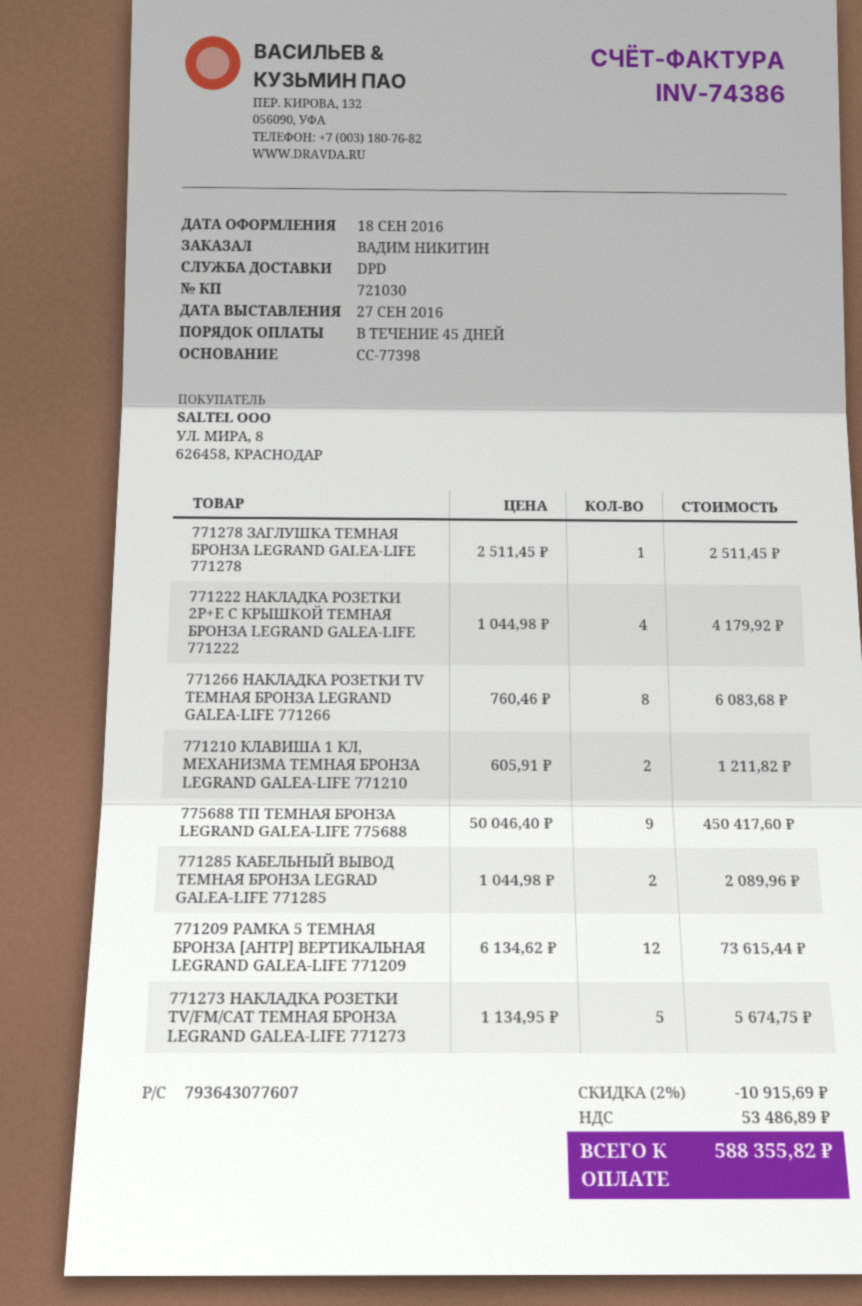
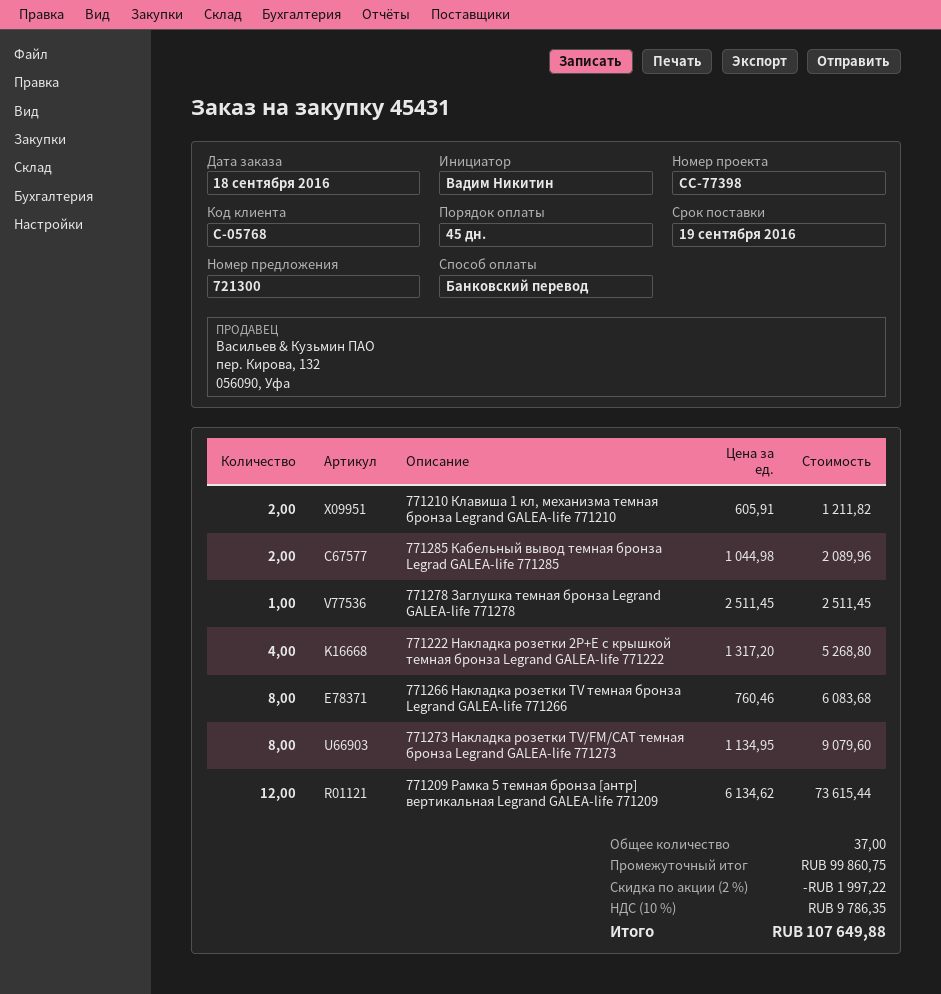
quote number: 721030 -> 721300
771222 НАКЛАДКА РОЗЕТКИ 2Р+Е С КРЫШКОЙ ТЕМНАЯ БРОНЗА LEGRAND GALEA-LIFE 771222: 4 x 1044.98 = 4179.92 -> 4 x 1317.20 = 5268.80
775688 ТП ТЕМНАЯ БРОНЗА LEGRAND GALEA-LIFE 775688: 9 x 50046.40 = 450417.60 -> none
771273 НАКЛАДКА РОЗЕТКИ TV/FM/CAT ТЕМНАЯ БРОНЗА LEGRAND GALEA-LIFE 771273: 5 x 1134.95 = 5674.75 -> 8 x 1134.95 = 9079.60
discount: 2% = 10915.69 -> 2% = 1997.22
tax: 53486.89 -> 9786.35
total: 588355.82 -> 107649.88

